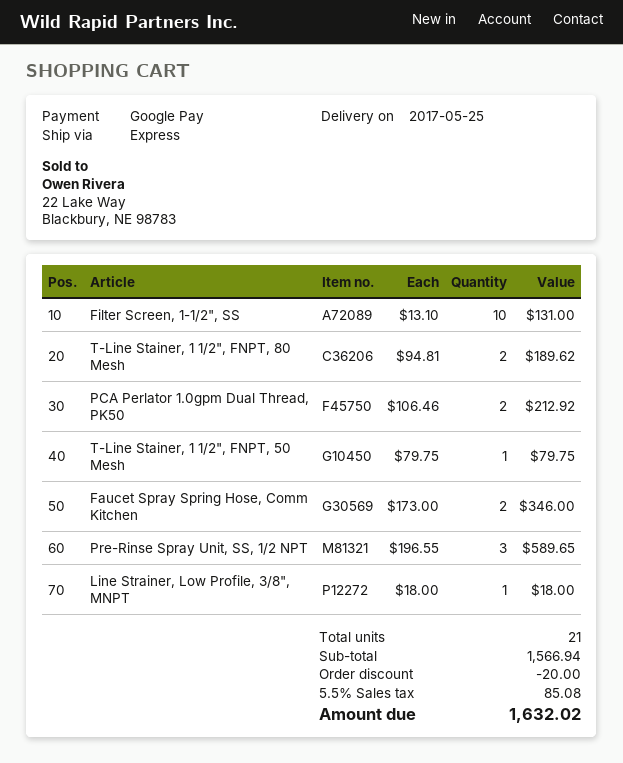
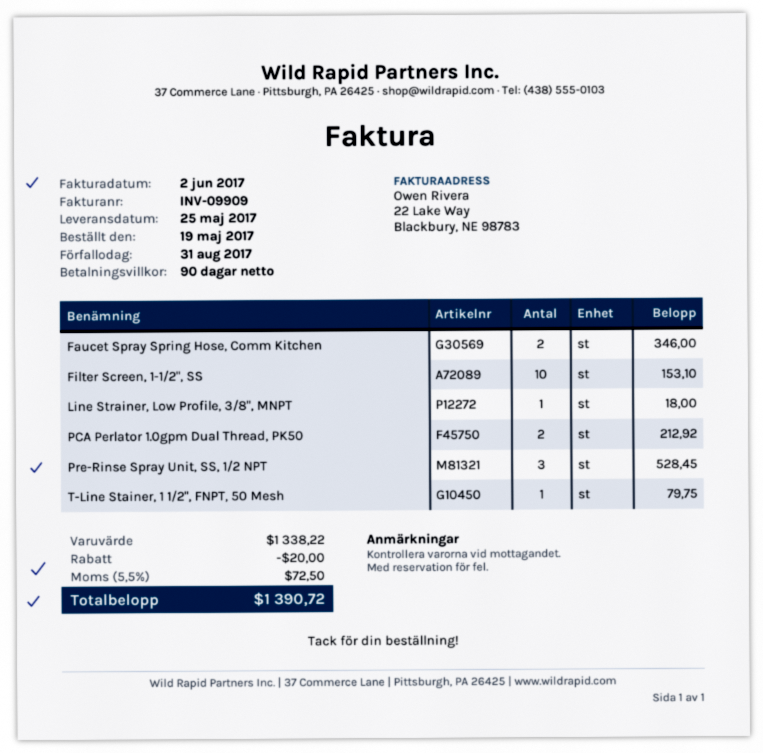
Filter Screen, 1-1/2", SS: 10 for 131.00 -> 10 for 153.10
T-Line Stainer, 1 1/2", FNPT, 80 Mesh: 2 for 189.62 -> none
Pre-Rinse Spray Unit, SS, 1/2 NPT: 3 for 589.65 -> 3 for 528.45
subtotal: 1566.94 -> 1338.22
tax: 5.5% = 85.08 -> 5.5% = 72.50
total: 1632.02 -> 1390.72

